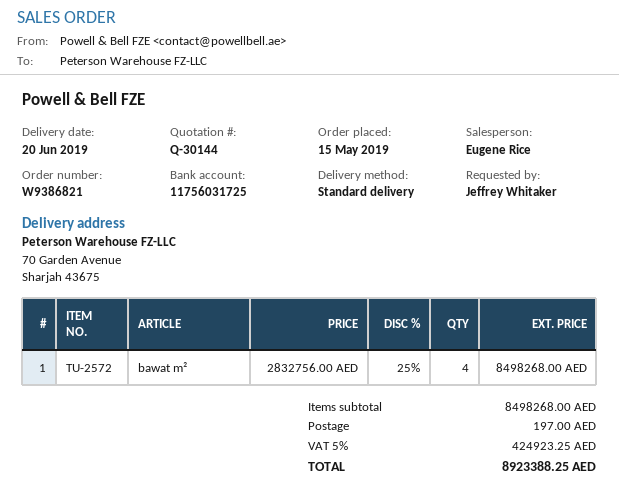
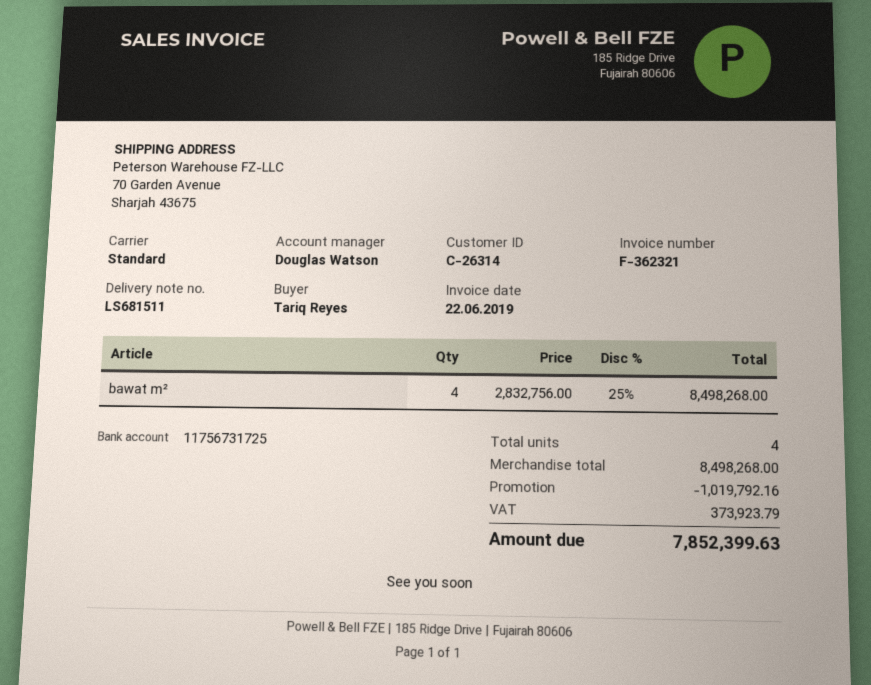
ordered by: Jeffrey Whitaker -> Tariq Reyes
sales rep: Eugene Rice -> Douglas Watson
bank account: 11756031725 -> 11756731725
discount: none -> 1019792.16
shipping: 197.00 -> none
tax: 424923.25 -> 373923.79
total: 8923388.25 -> 7852399.63

